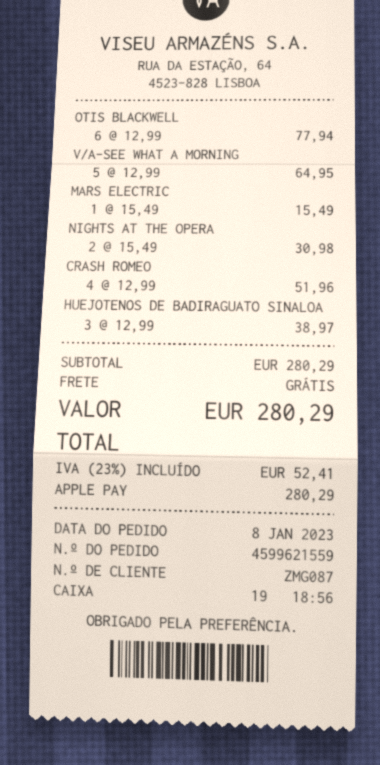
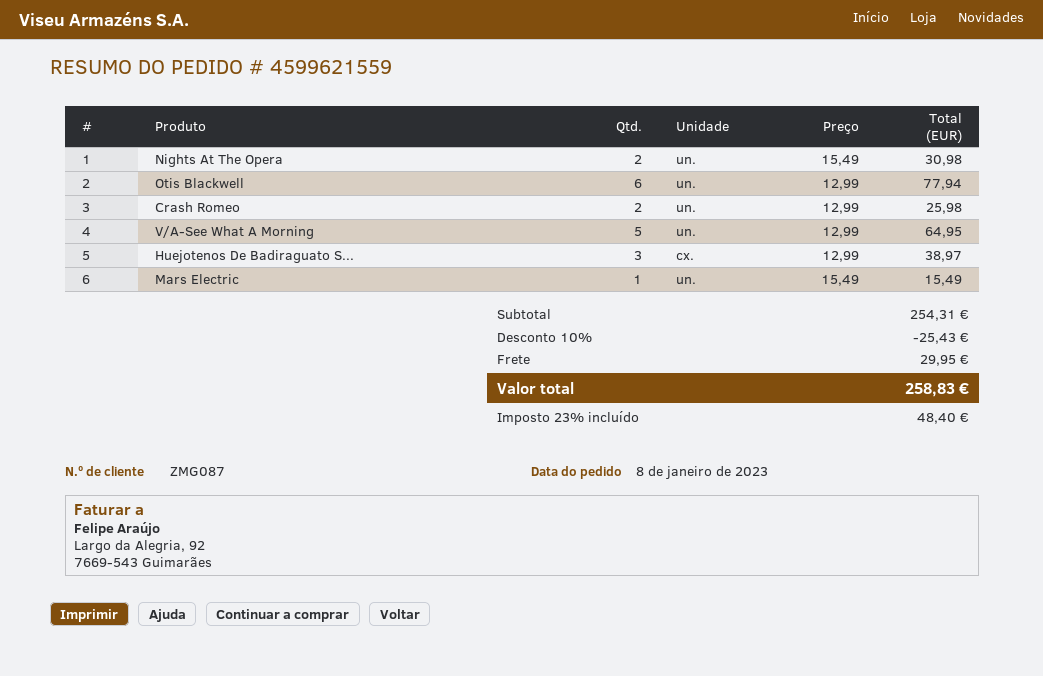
CRASH ROMEO: 4 x 12.99 = 51.96 -> 2 x 12.99 = 25.98
subtotal: 280.29 -> 254.31
discount: none -> 10% = 25.43
shipping: 0.00 -> 29.95
tax: 23% = 52.41 -> 23% = 48.40
total: 280.29 -> 258.83

